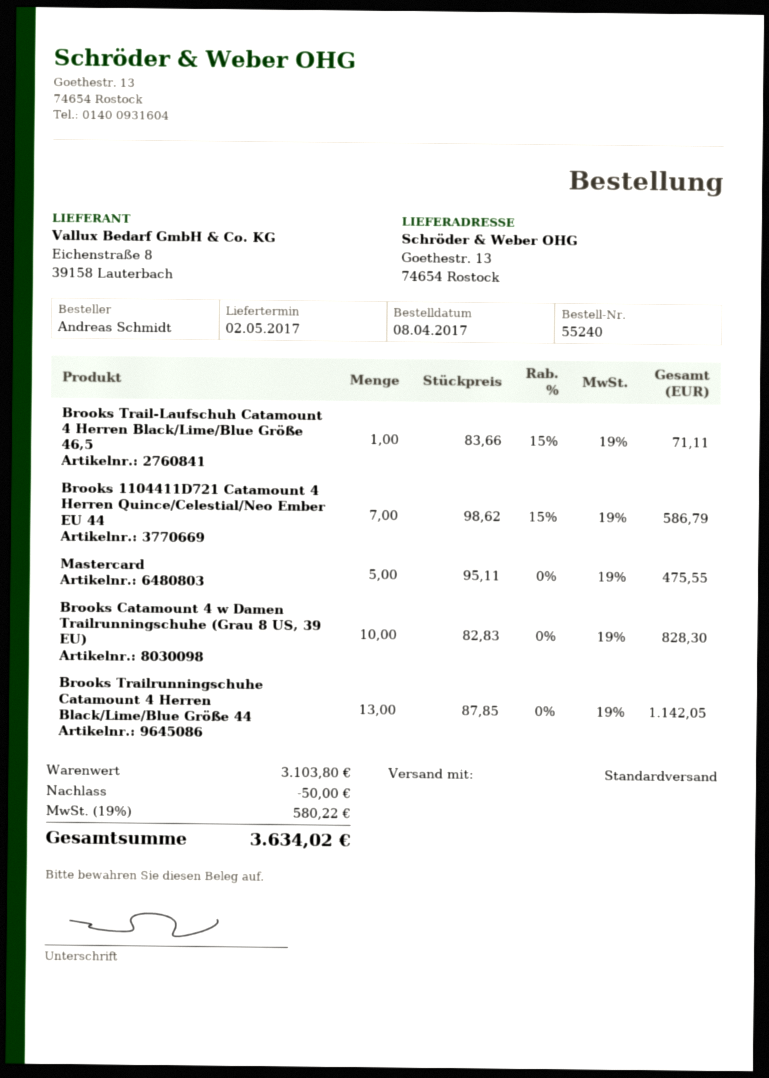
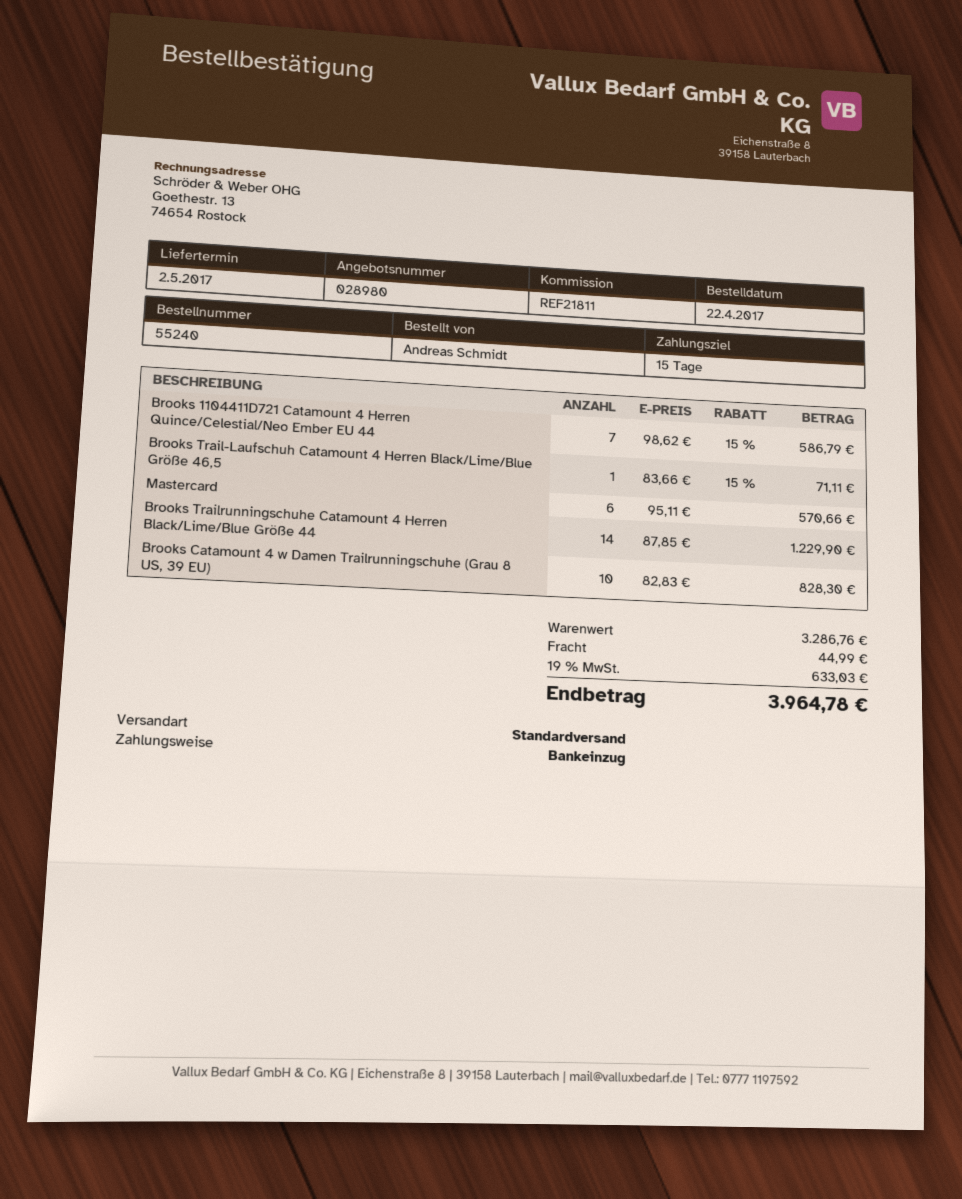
order date: 2017-04-08 -> 2017-04-22
Mastercard: 5 x 95.11 = 475.55 -> 6 x 95.11 = 570.66
Brooks Trailrunningschuhe Catamount 4 Herren Black/Lime/Blue Größe 44: 13 x 87.85 = 1142.05 -> 14 x 87.85 = 1229.90
subtotal: 3103.80 -> 3286.76
discount: 50.00 -> none
shipping: none -> 44.99
tax: 19% = 580.22 -> 19% = 633.03
total: 3634.02 -> 3964.78

